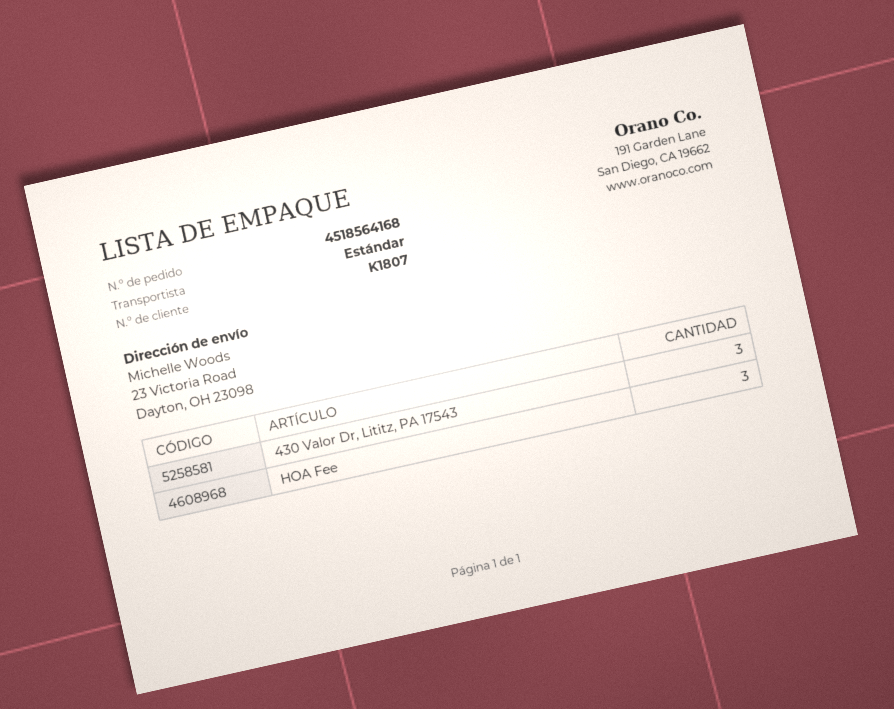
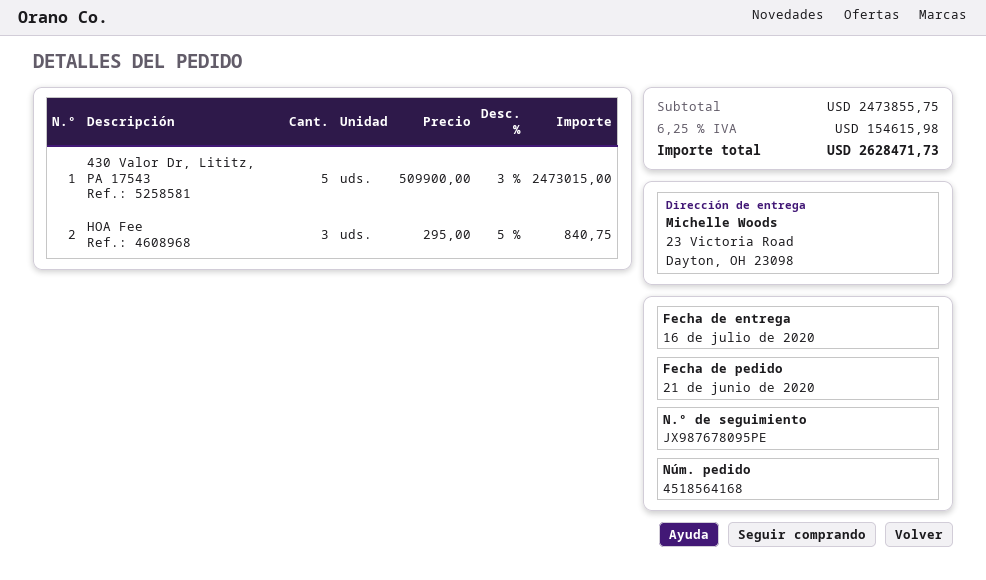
430 Valor Dr, Lititz, PA 17543: 3 -> 5

